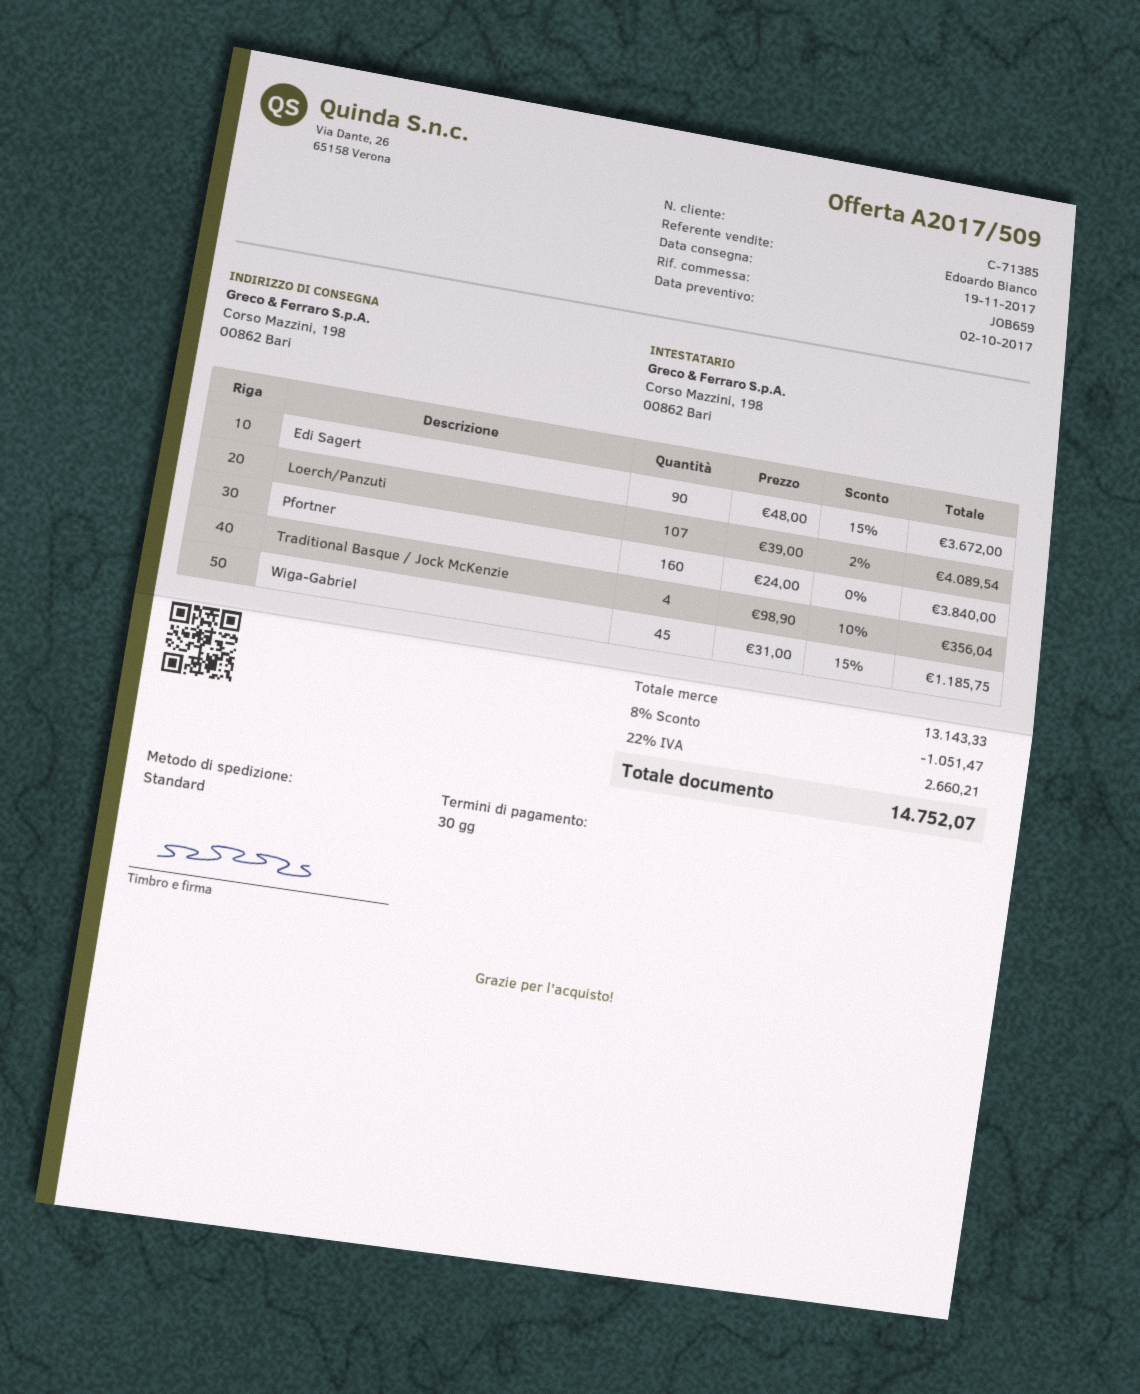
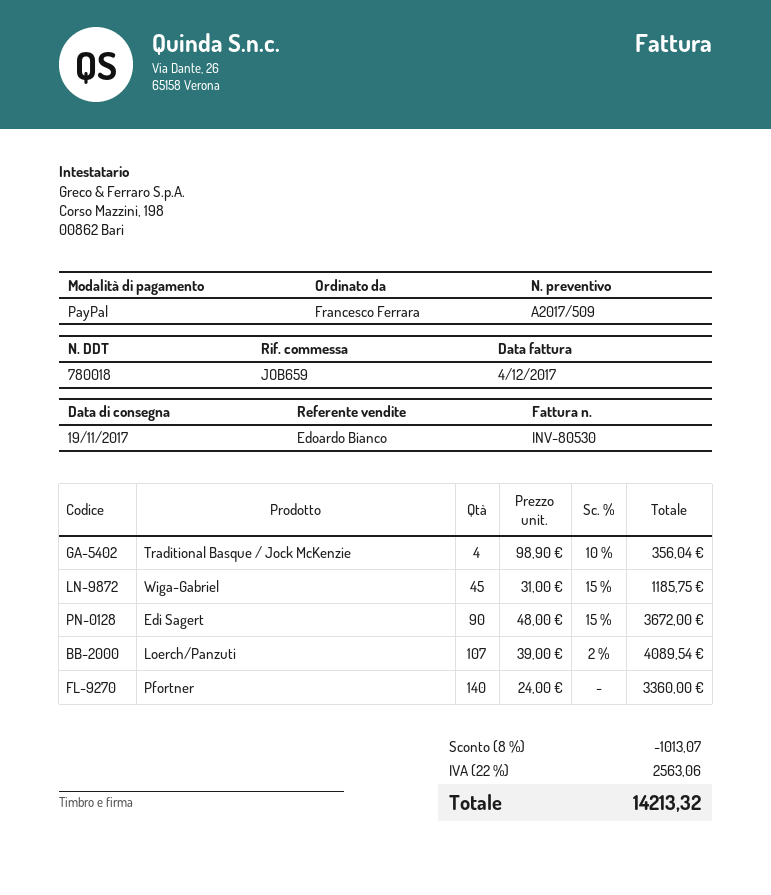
Pfortner: 160 x 24.00 = 3840.00 -> 140 x 24.00 = 3360.00
discount: 8% = 1051.47 -> 8% = 1013.07
tax: 22% = 2660.21 -> 22% = 2563.06
total: 14752.07 -> 14213.32

